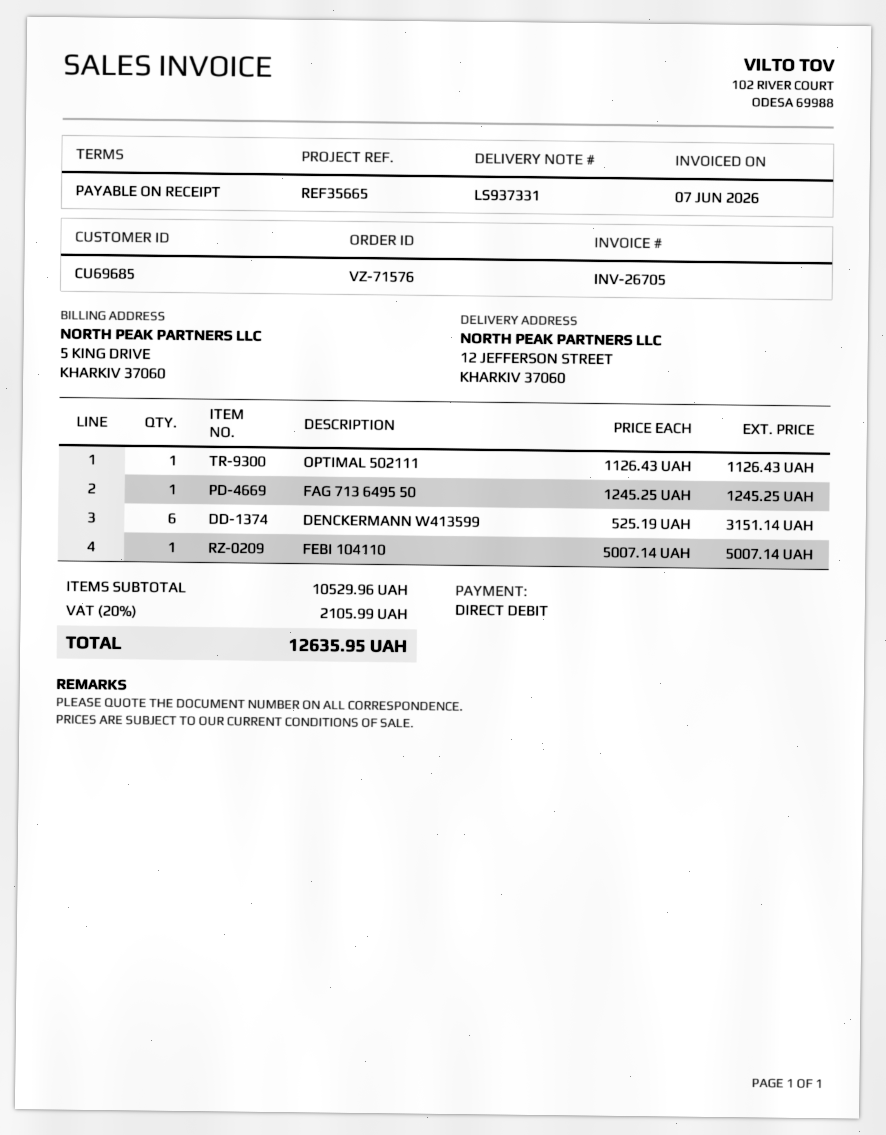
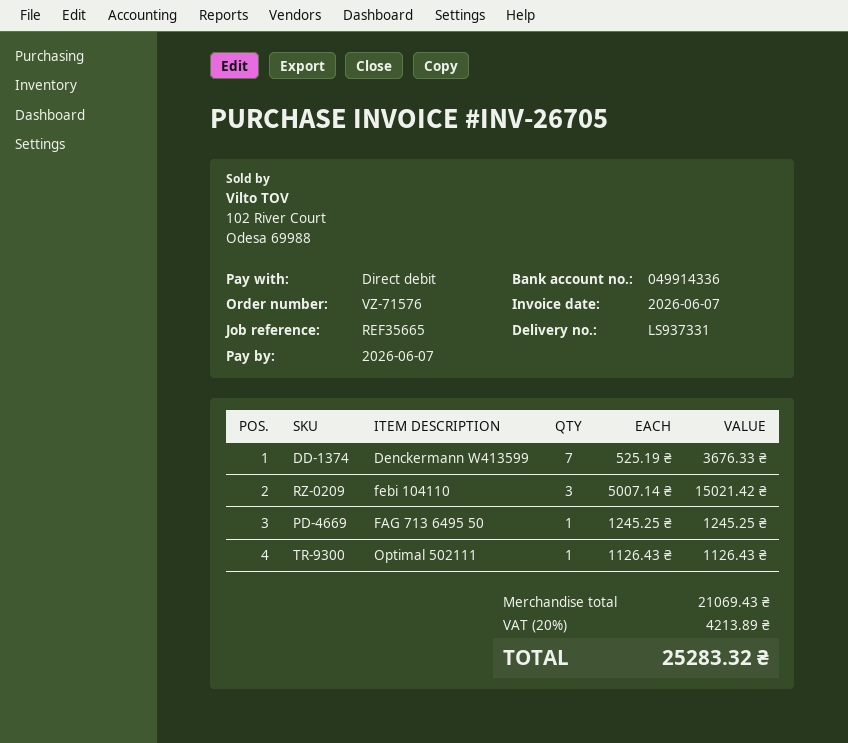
DENCKERMANN W413599: 6 x 525.19 = 3151.14 -> 7 x 525.19 = 3676.33
FEBI 104110: 1 x 5007.14 = 5007.14 -> 3 x 5007.14 = 15021.42
subtotal: 10529.96 -> 21069.43
tax: 20% = 2105.99 -> 20% = 4213.89
total: 12635.95 -> 25283.32

